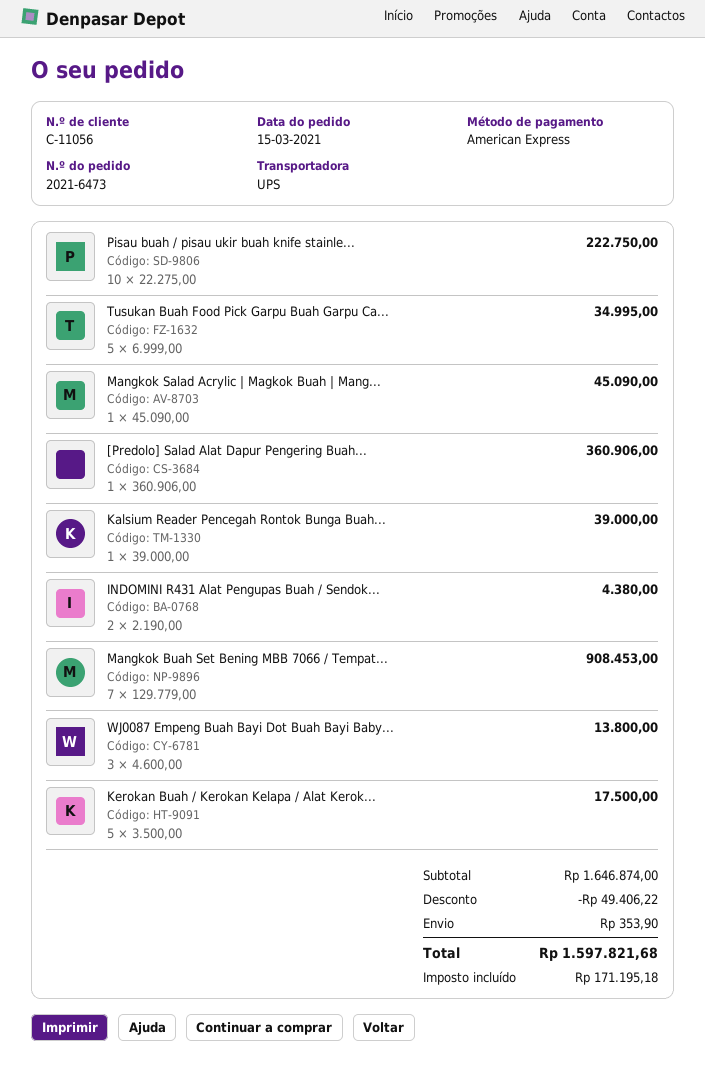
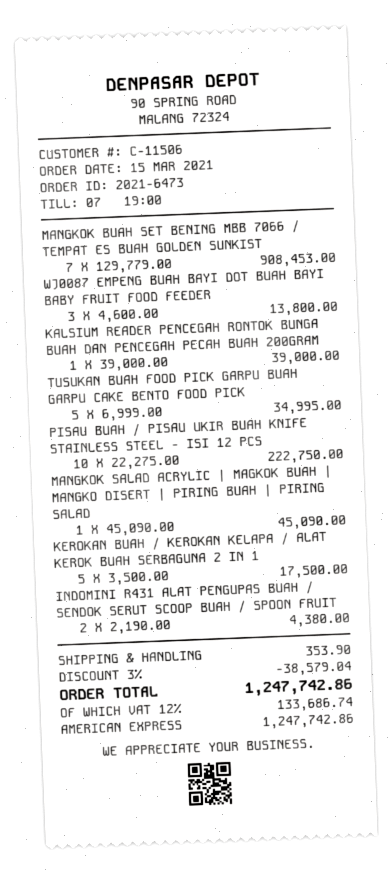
customer number: C-11056 -> C-11506
[Predolo] Salad Alat Dapur Pengering Buah...: 1 x 360906.00 = 360906.00 -> none
discount: 49406.22 -> 38579.04
tax: 171195.18 -> 133686.74
total: 1597821.68 -> 1247742.86

